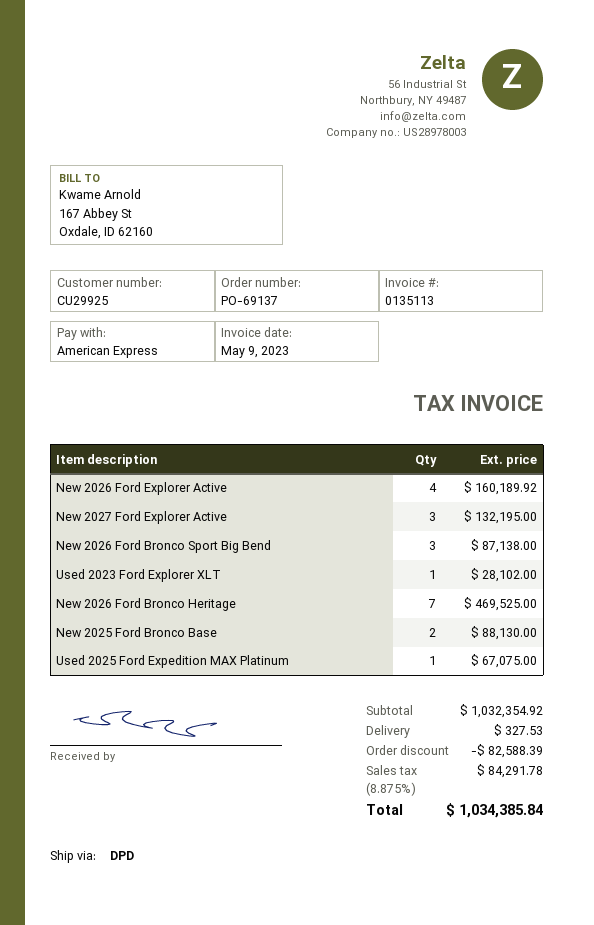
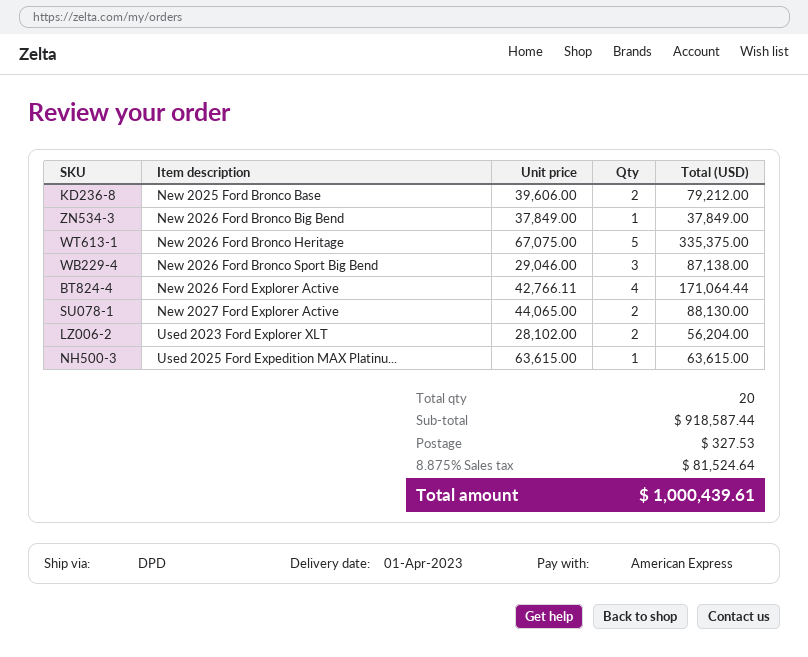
New 2026 Ford Explorer Active: 4 for 160189.92 -> 4 for 171064.44
New 2027 Ford Explorer Active: 3 for 132195.00 -> 2 for 88130.00
Used 2023 Ford Explorer XLT: 1 for 28102.00 -> 2 for 56204.00
New 2026 Ford Bronco Heritage: 7 for 469525.00 -> 5 for 335375.00
New 2025 Ford Bronco Base: 2 for 88130.00 -> 2 for 79212.00
Used 2025 Ford Expedition MAX Platinum: 1 for 67075.00 -> 1 for 63615.00
New 2026 Ford Bronco Big Bend: none -> 1 for 37849.00
subtotal: 1032354.92 -> 918587.44
discount: 82588.39 -> none
tax: 8.875% = 84291.78 -> 8.875% = 81524.64
total: 1034385.84 -> 1000439.61

